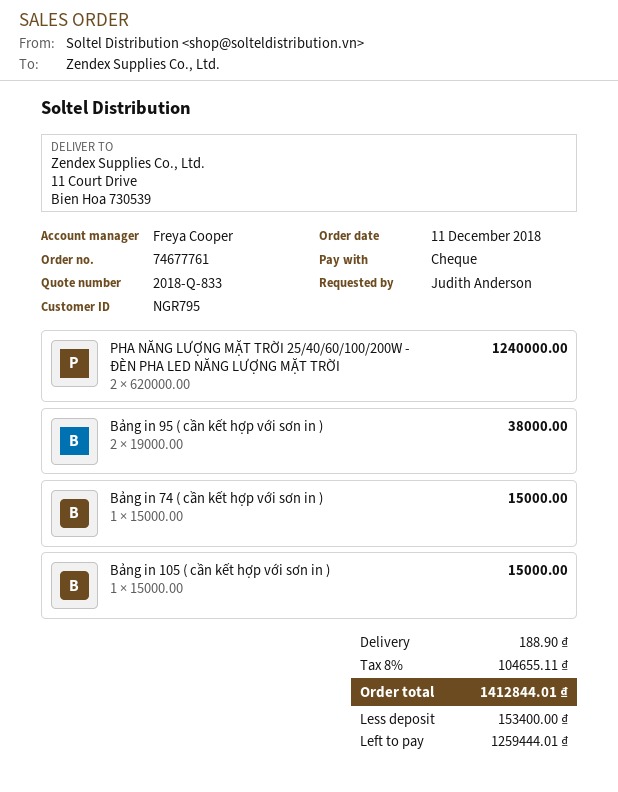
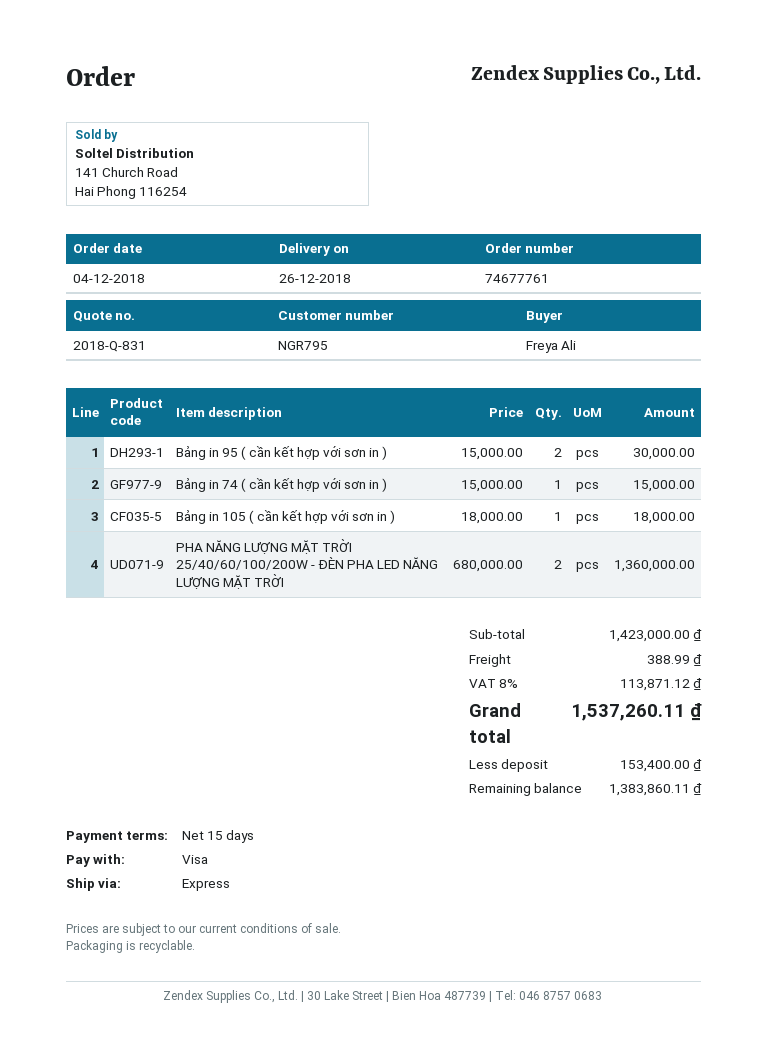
quote number: 2018-Q-833 -> 2018-Q-831
order date: 2018-12-11 -> 2018-12-04
ordered by: Judith Anderson -> Freya Ali
payment method: cheque -> Visa
PHA NĂNG LƯỢNG MẶT TRỜI 25/40/60/100/200W - ĐÈN PHA LED NĂNG LƯỢNG MẶT TRỜI: 2 x 620000.00 = 1240000.00 -> 2 x 680000.00 = 1360000.00
Bảng in 95 ( cần kết hợp với sơn in ): 2 x 19000.00 = 38000.00 -> 2 x 15000.00 = 30000.00
Bảng in 105 ( cần kết hợp với sơn in ): 1 x 15000.00 = 15000.00 -> 1 x 18000.00 = 18000.00
shipping: 188.90 -> 388.99
tax: 8% = 104655.11 -> 8% = 113871.12
total: 1412844.01 -> 1537260.11
balance: 1259444.01 -> 1383860.11

